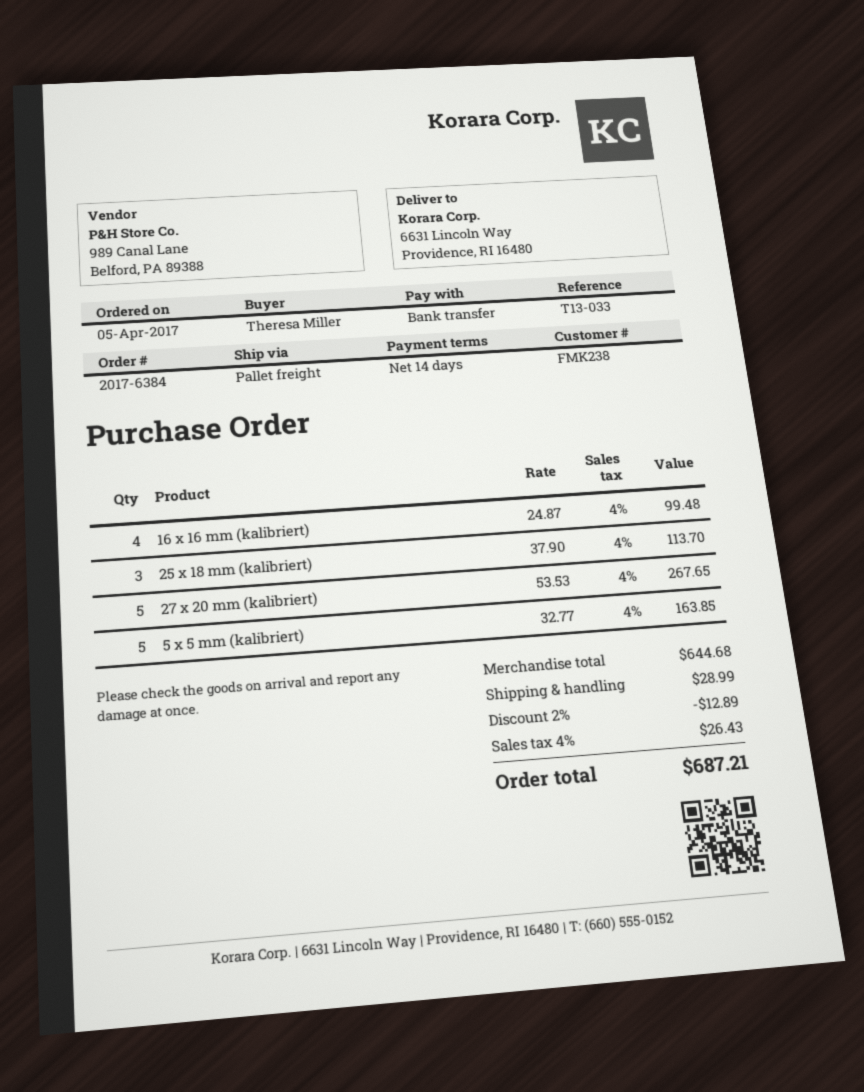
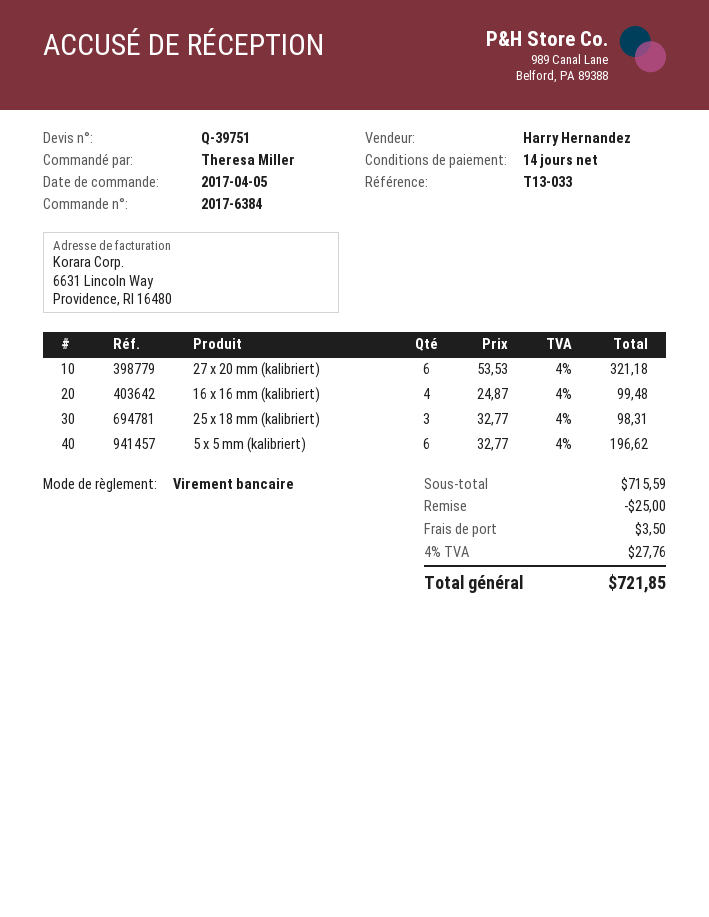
25 x 18 mm (kalibriert): 3 x 37.90 = 113.70 -> 3 x 32.77 = 98.31
27 x 20 mm (kalibriert): 5 x 53.53 = 267.65 -> 6 x 53.53 = 321.18
5 x 5 mm (kalibriert): 5 x 32.77 = 163.85 -> 6 x 32.77 = 196.62
subtotal: 644.68 -> 715.59
discount: 12.89 -> 25.00
shipping: 28.99 -> 3.50
tax: 4% = 26.43 -> 4% = 27.76
total: 687.21 -> 721.85

